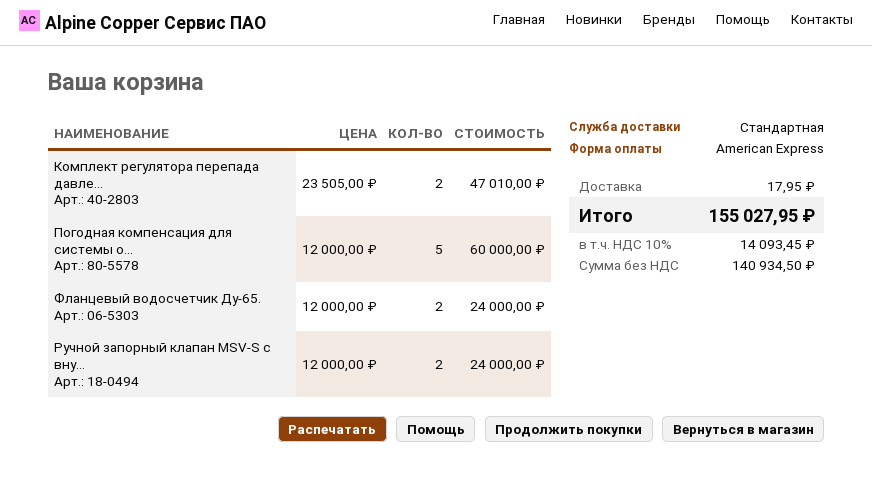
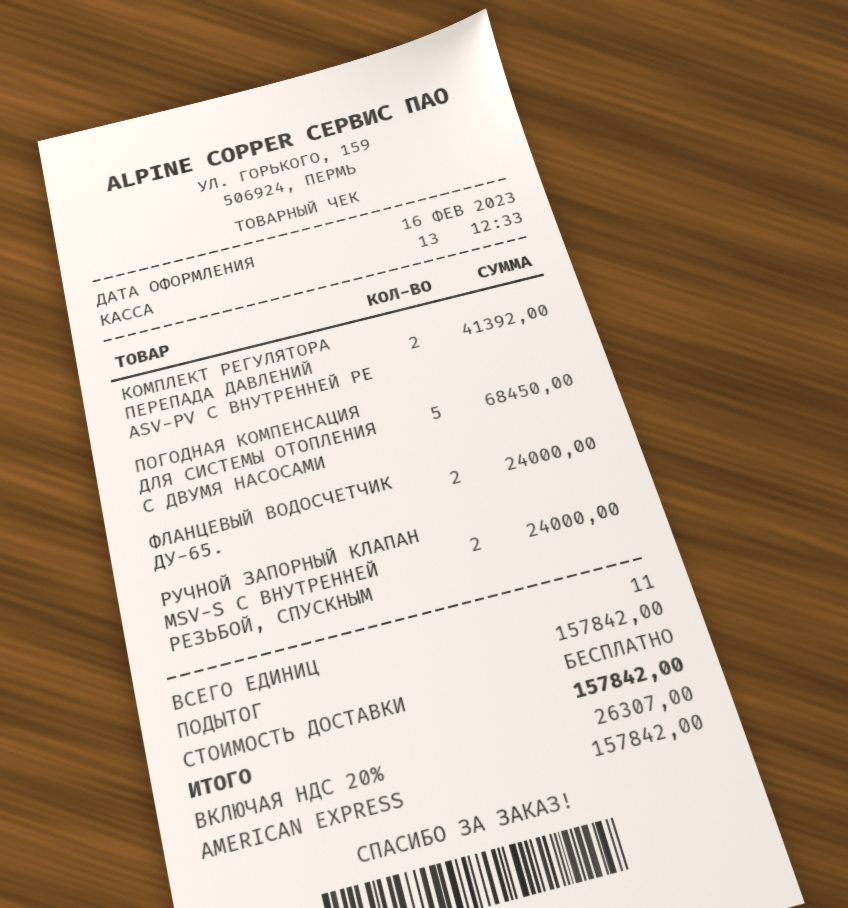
Комплект регулятора перепада давле...: 2 for 47010.00 -> 2 for 41392.00
Погодная компенсация для системы о...: 5 for 60000.00 -> 5 for 68450.00
shipping: 17.95 -> 0.00
tax: 10% = 14093.45 -> 20% = 26307.00
total: 155027.95 -> 157842.00

